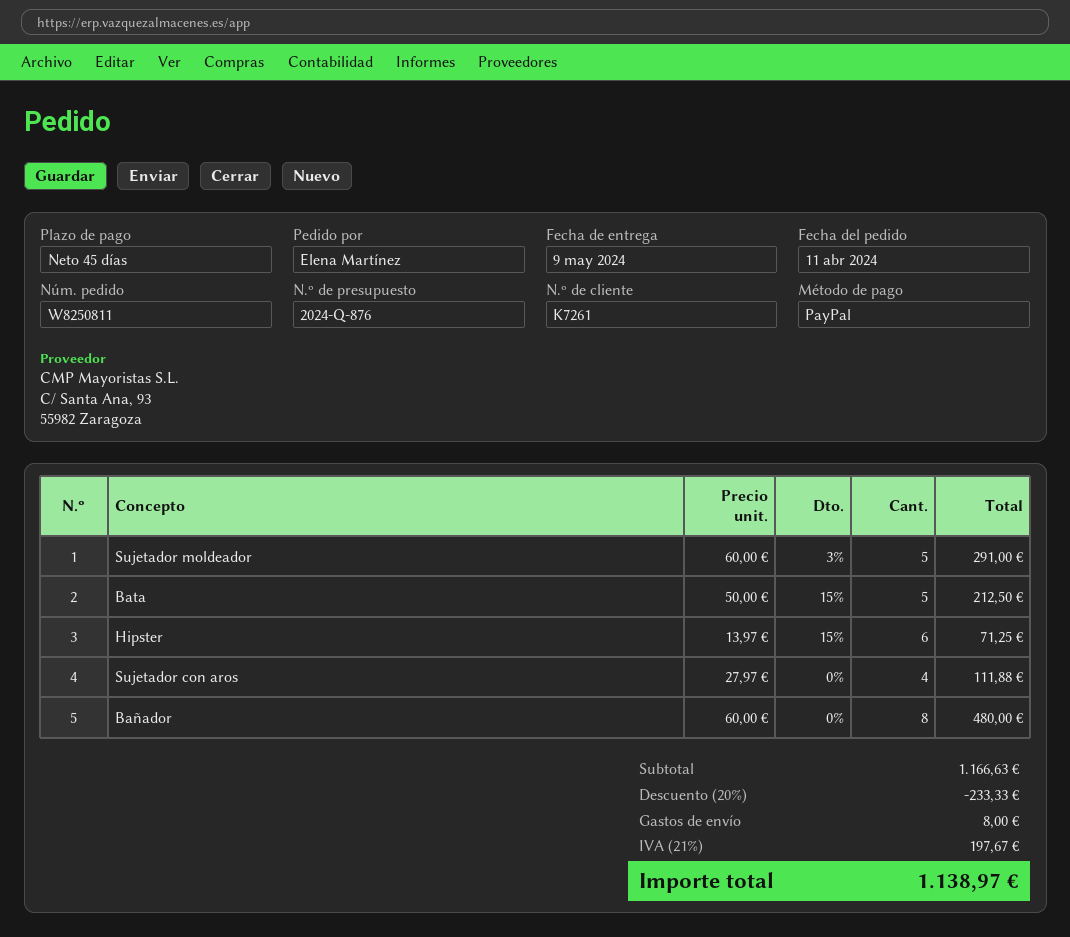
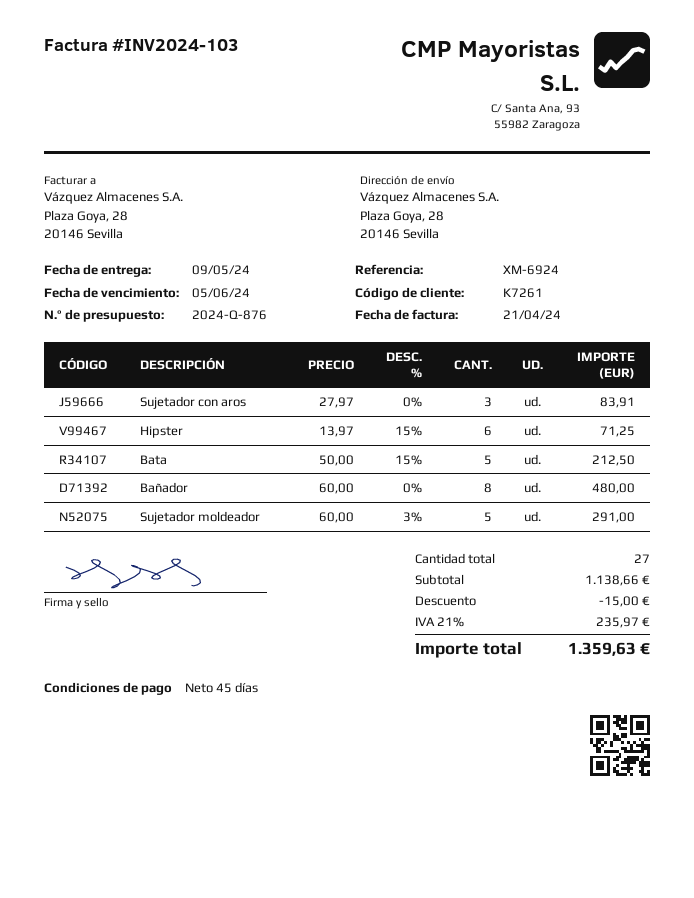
Sujetador con aros: 4 x 27.97 = 111.88 -> 3 x 27.97 = 83.91
subtotal: 1166.63 -> 1138.66
discount: 233.33 -> 15.00
shipping: 8.00 -> none
tax: 21% = 197.67 -> 21% = 235.97
total: 1138.97 -> 1359.63

